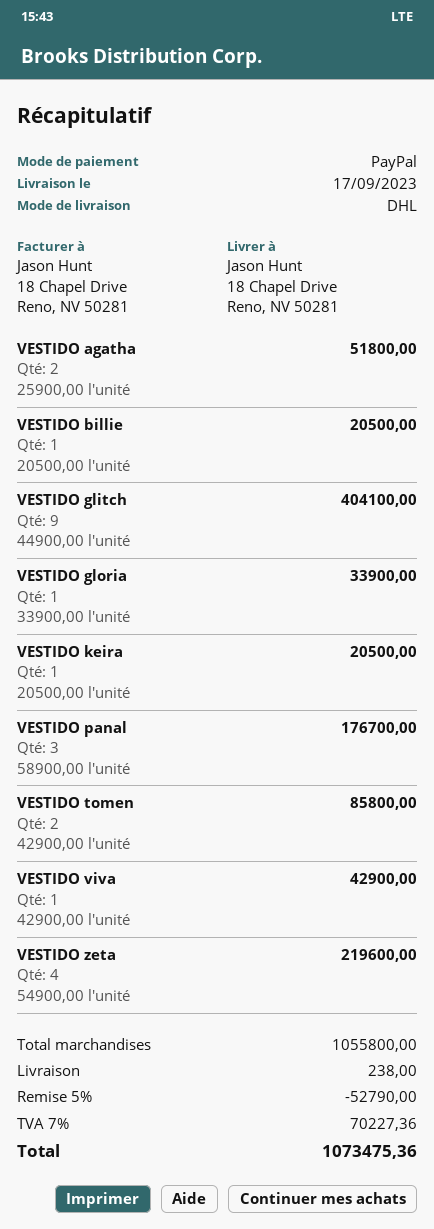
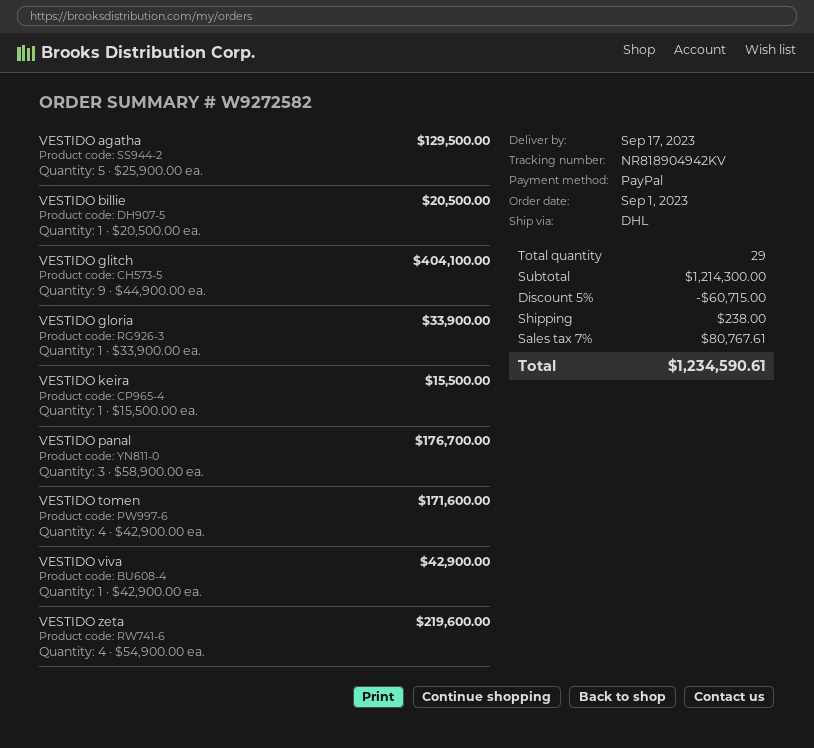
VESTIDO agatha: 2 x 25900.00 = 51800.00 -> 5 x 25900.00 = 129500.00
VESTIDO keira: 1 x 20500.00 = 20500.00 -> 1 x 15500.00 = 15500.00
VESTIDO tomen: 2 x 42900.00 = 85800.00 -> 4 x 42900.00 = 171600.00
subtotal: 1055800.00 -> 1214300.00
discount: 5% = 52790.00 -> 5% = 60715.00
tax: 7% = 70227.36 -> 7% = 80767.61
total: 1073475.36 -> 1234590.61

